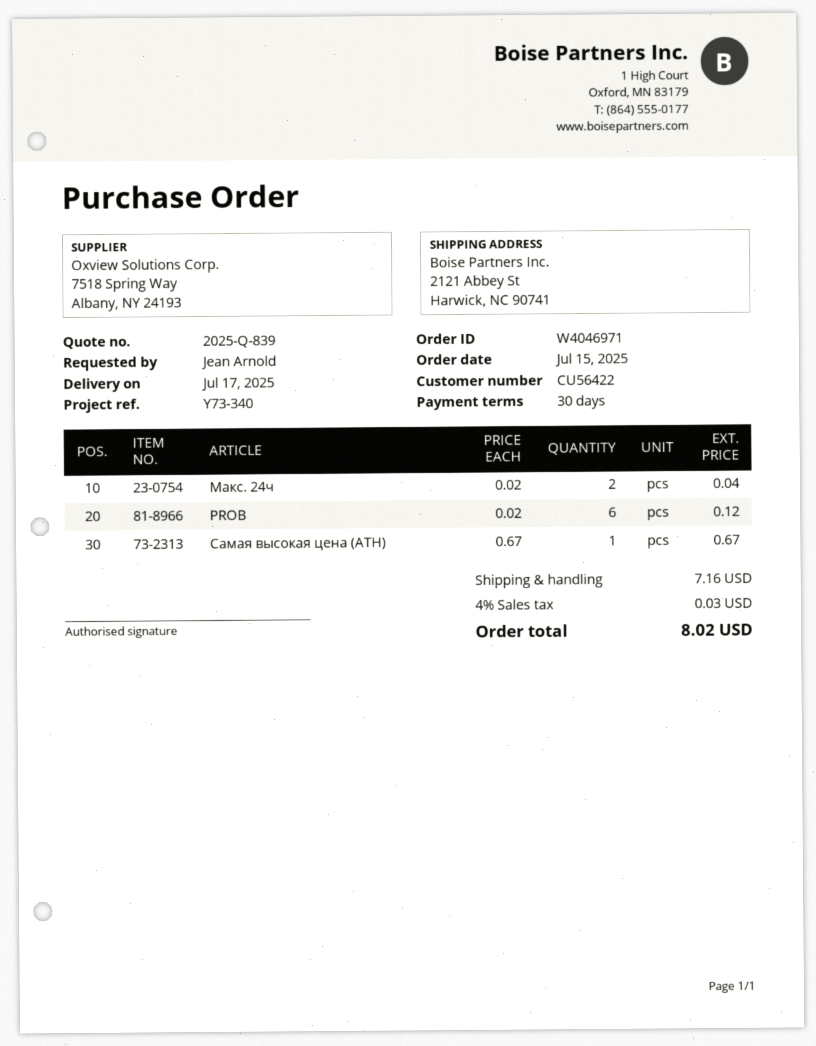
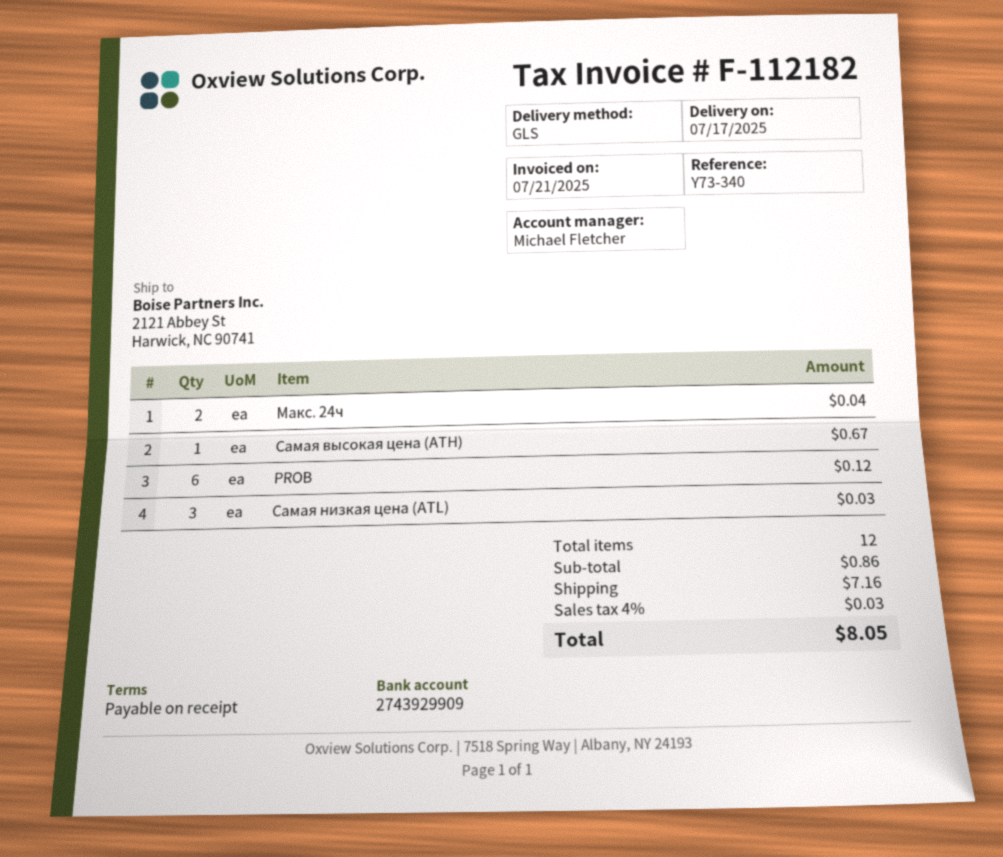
payment terms: 30 days -> on receipt
Самая низкая цена (ATL): none -> 3 for 0.03
total: 8.02 -> 8.05

